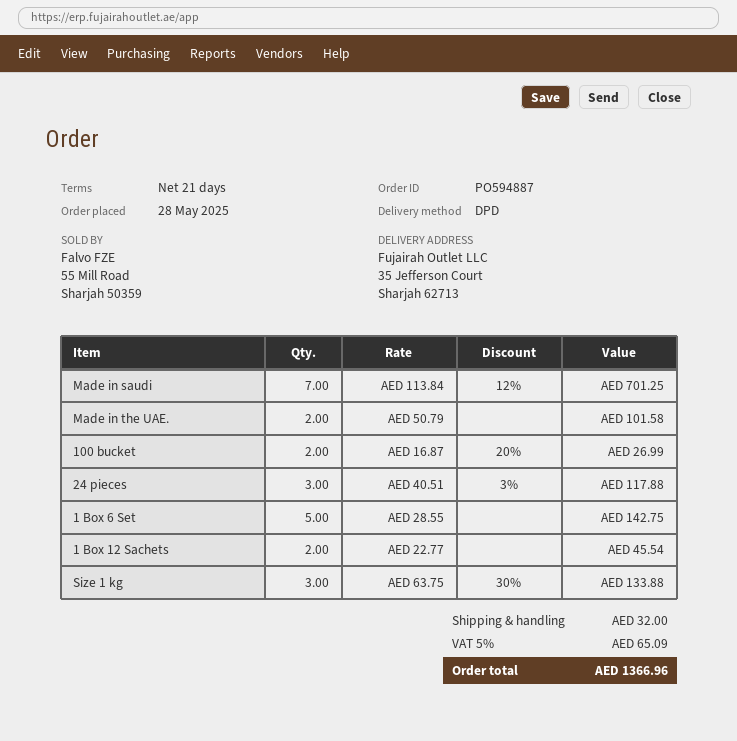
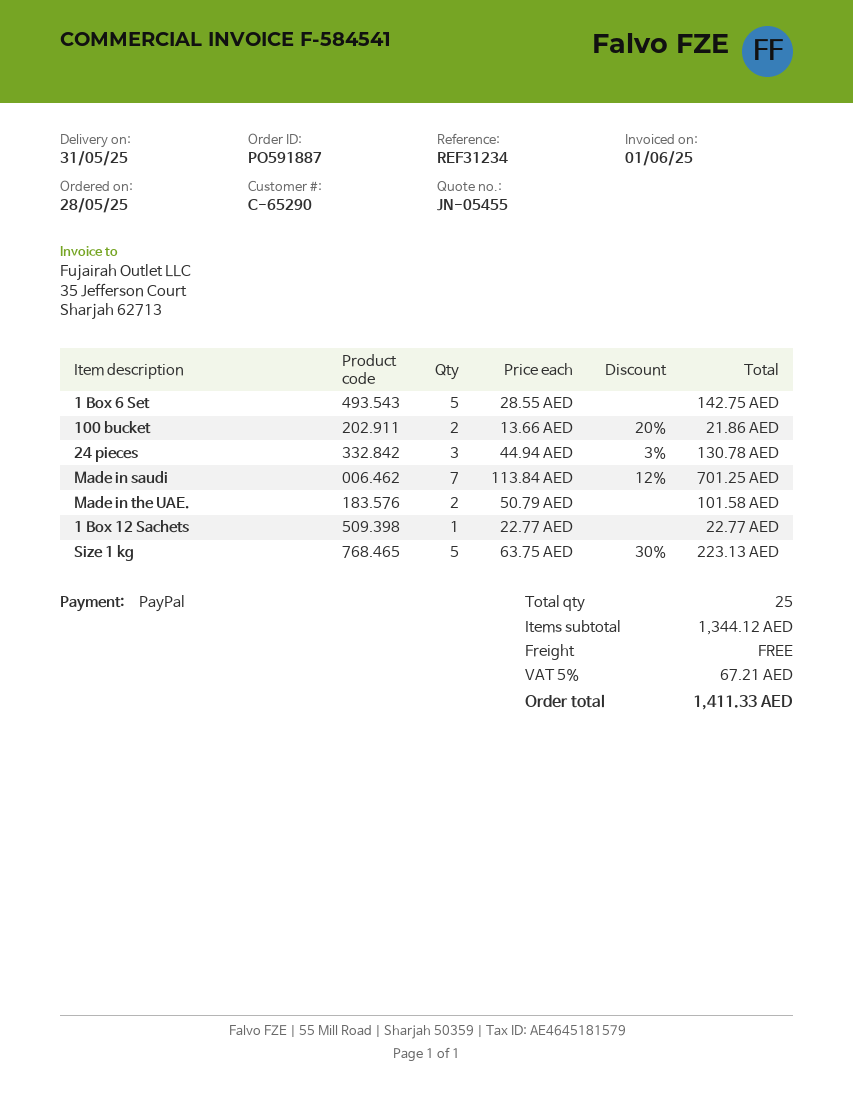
order number: PO594887 -> PO591887
100 bucket: 2 x 16.87 - 20% = 26.99 -> 2 x 13.66 - 20% = 21.86
24 pieces: 3 x 40.51 - 3% = 117.88 -> 3 x 44.94 - 3% = 130.78
1 Box 12 Sachets: 2 x 22.77 = 45.54 -> 1 x 22.77 = 22.77
Size 1 kg: 3 x 63.75 - 30% = 133.88 -> 5 x 63.75 - 30% = 223.13
shipping: 32.00 -> 0.00
tax: 5% = 65.09 -> 5% = 67.21
total: 1366.96 -> 1411.33

